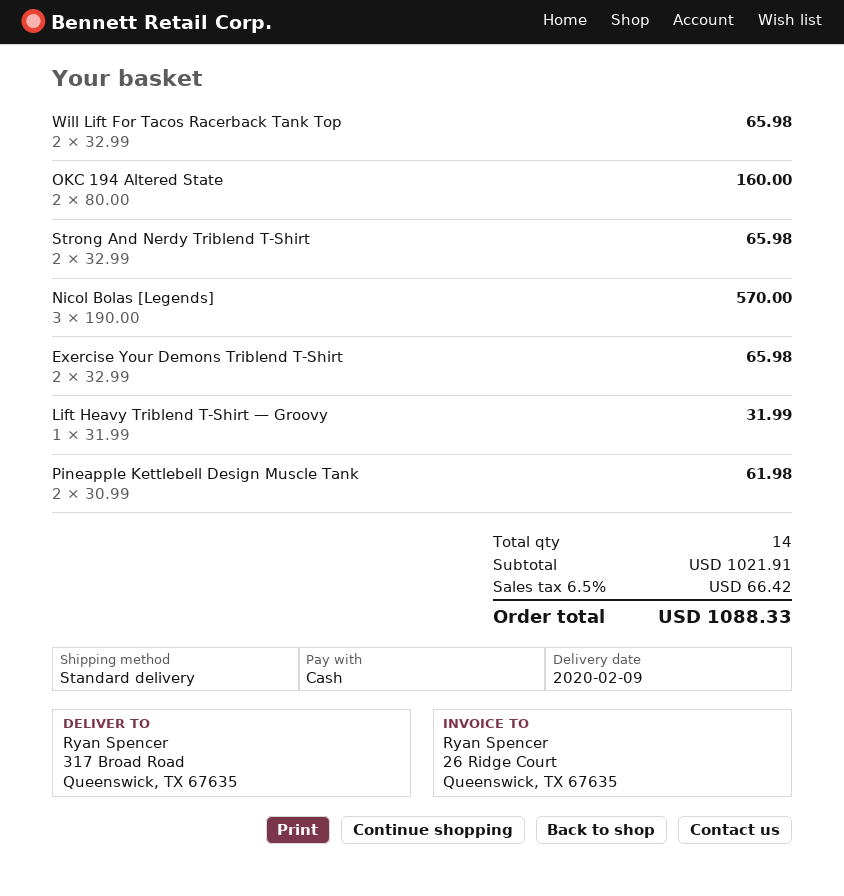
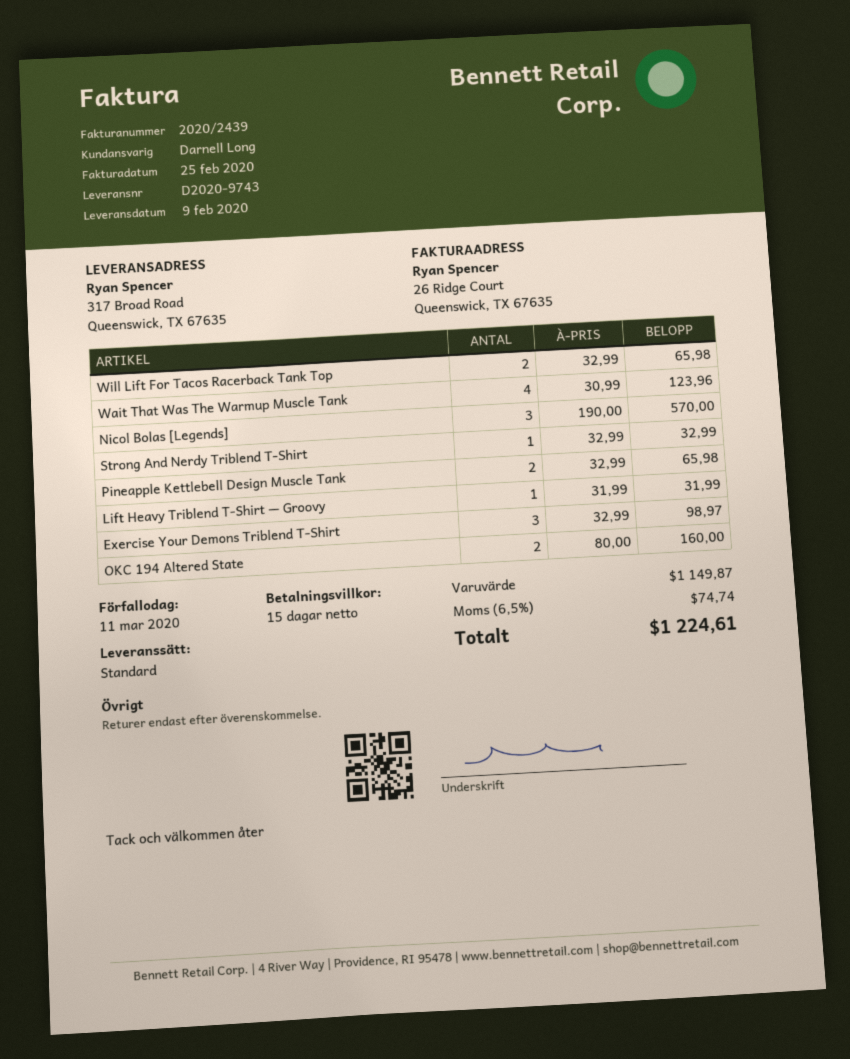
Strong And Nerdy Triblend T-Shirt: 2 x 32.99 = 65.98 -> 1 x 32.99 = 32.99
Exercise Your Demons Triblend T-Shirt: 2 x 32.99 = 65.98 -> 3 x 32.99 = 98.97
Pineapple Kettlebell Design Muscle Tank: 2 x 30.99 = 61.98 -> 2 x 32.99 = 65.98
Wait That Was The Warmup Muscle Tank: none -> 4 x 30.99 = 123.96
subtotal: 1021.91 -> 1149.87
tax: 6.5% = 66.42 -> 6.5% = 74.74
total: 1088.33 -> 1224.61

